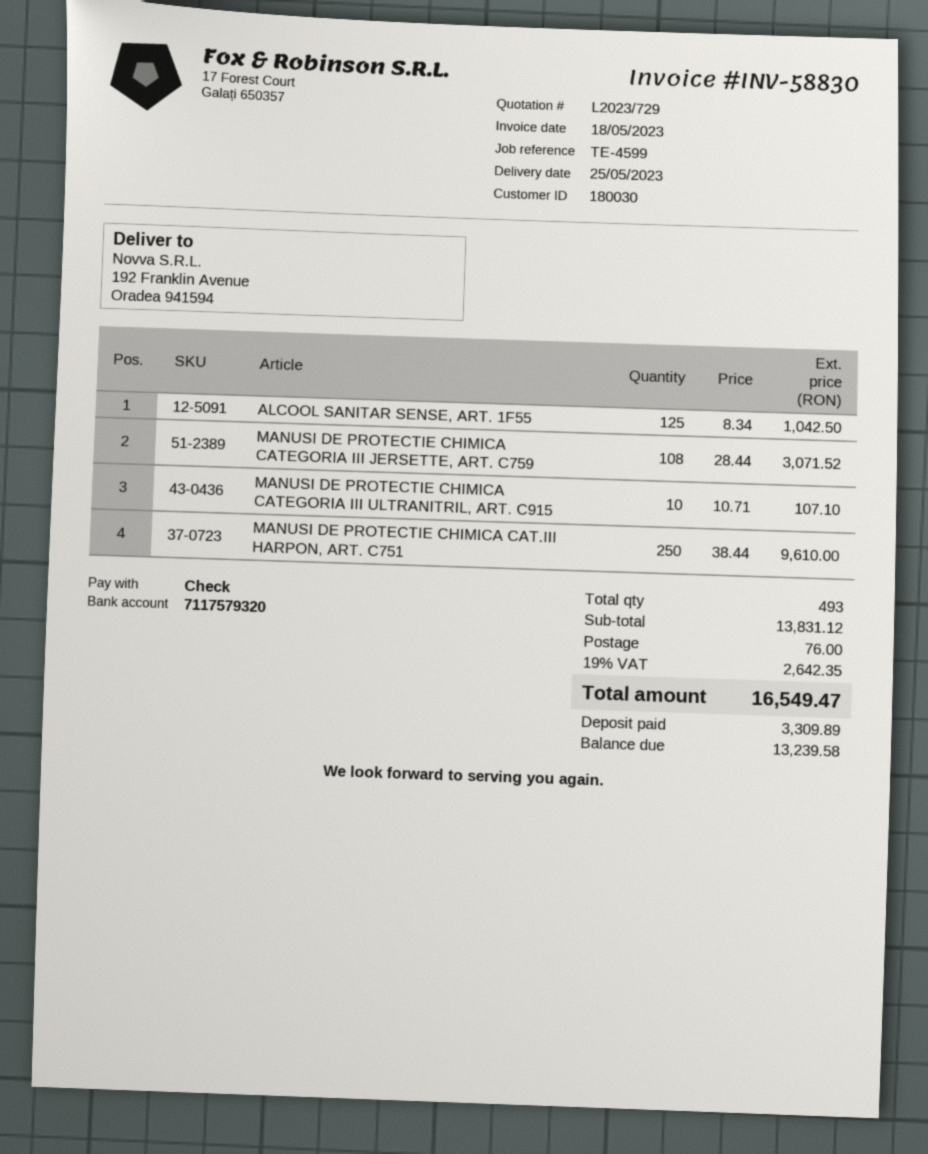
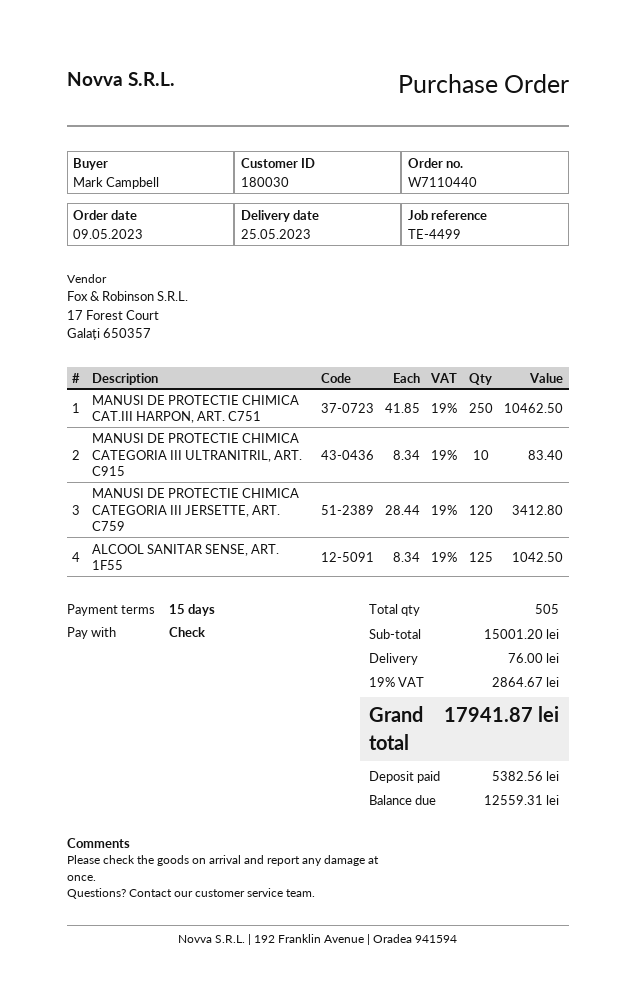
reference: TE-4599 -> TE-4499
MANUSI DE PROTECTIE CHIMICA CATEGORIA III JERSETTE, ART. C759: 108 x 28.44 = 3071.52 -> 120 x 28.44 = 3412.80
MANUSI DE PROTECTIE CHIMICA CATEGORIA III ULTRANITRIL, ART. C915: 10 x 10.71 = 107.10 -> 10 x 8.34 = 83.40
MANUSI DE PROTECTIE CHIMICA CAT.III HARPON, ART. C751: 250 x 38.44 = 9610.00 -> 250 x 41.85 = 10462.50
total quantity: 493 -> 505
subtotal: 13831.12 -> 15001.20
tax: 19% = 2642.35 -> 19% = 2864.67
total: 16549.47 -> 17941.87
deposit: 3309.89 -> 5382.56
balance: 13239.58 -> 12559.31

